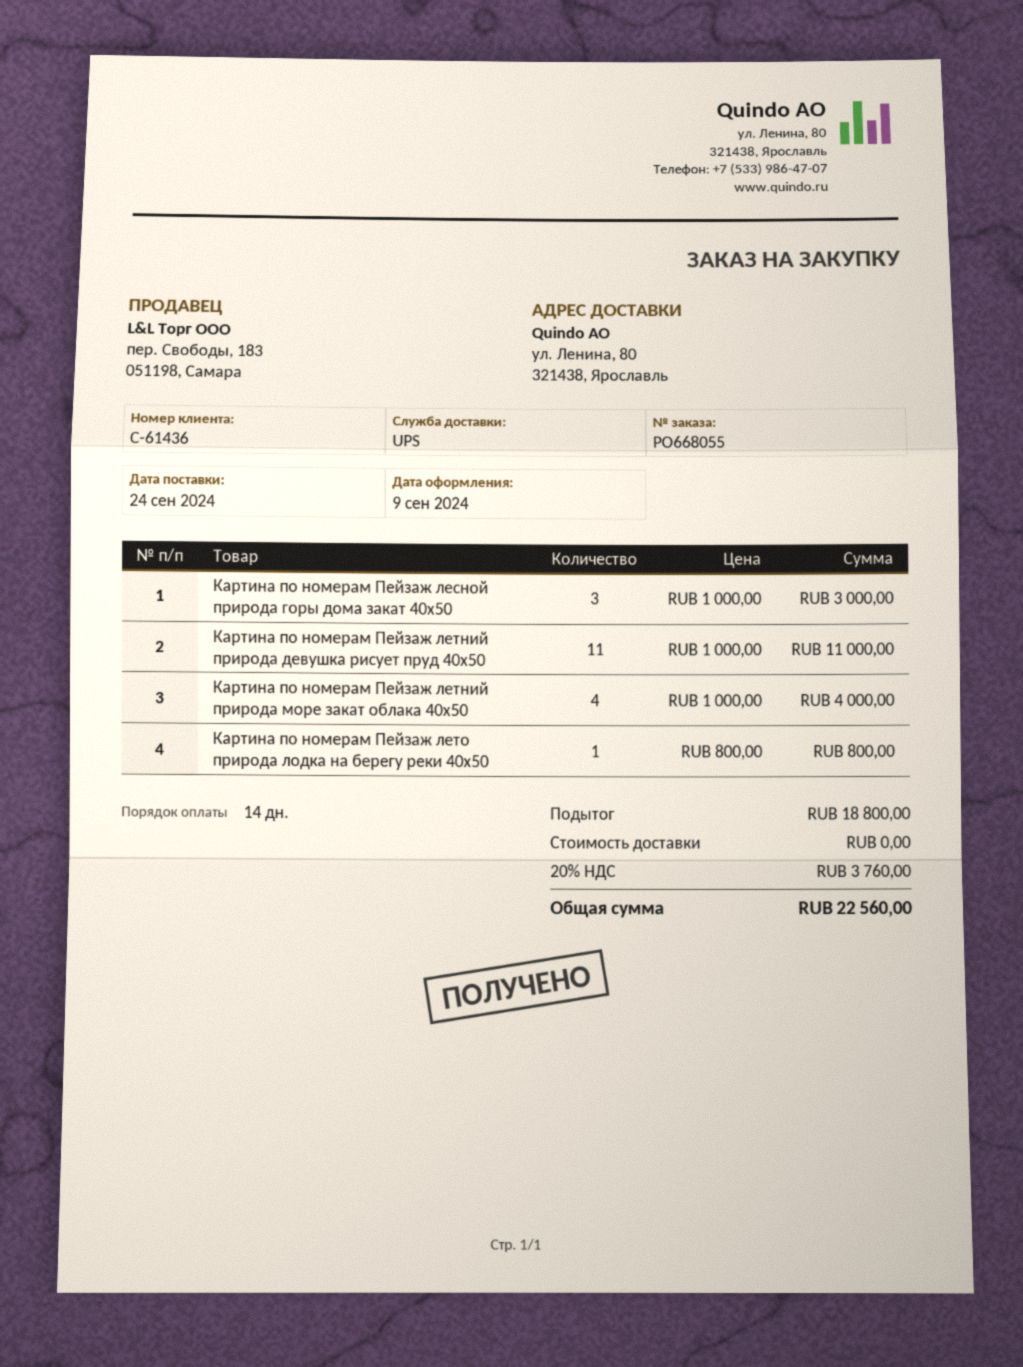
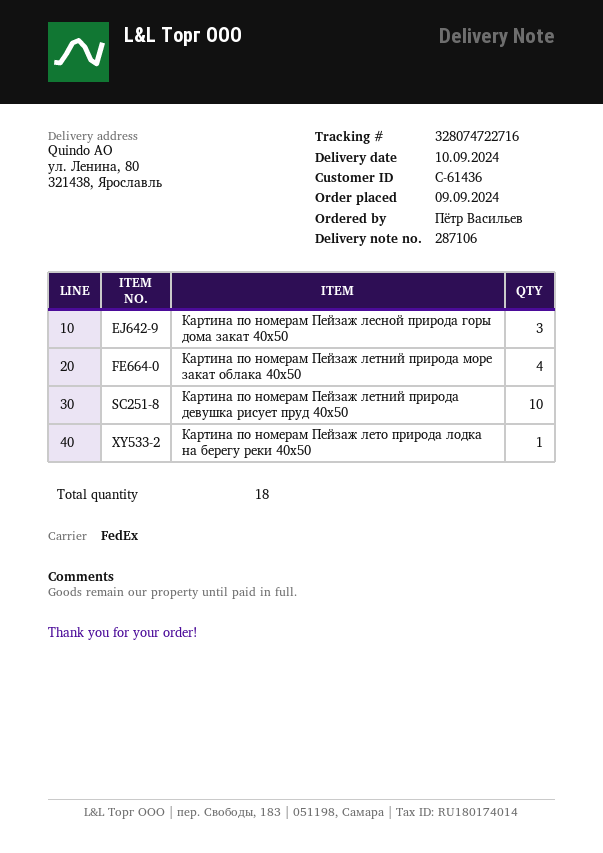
delivery date: 2024-09-24 -> 2024-09-10
shipping method: UPS -> FedEx
Картина по номерам Пейзаж летний природа девушка рисует пруд 40x50: 11 -> 10

